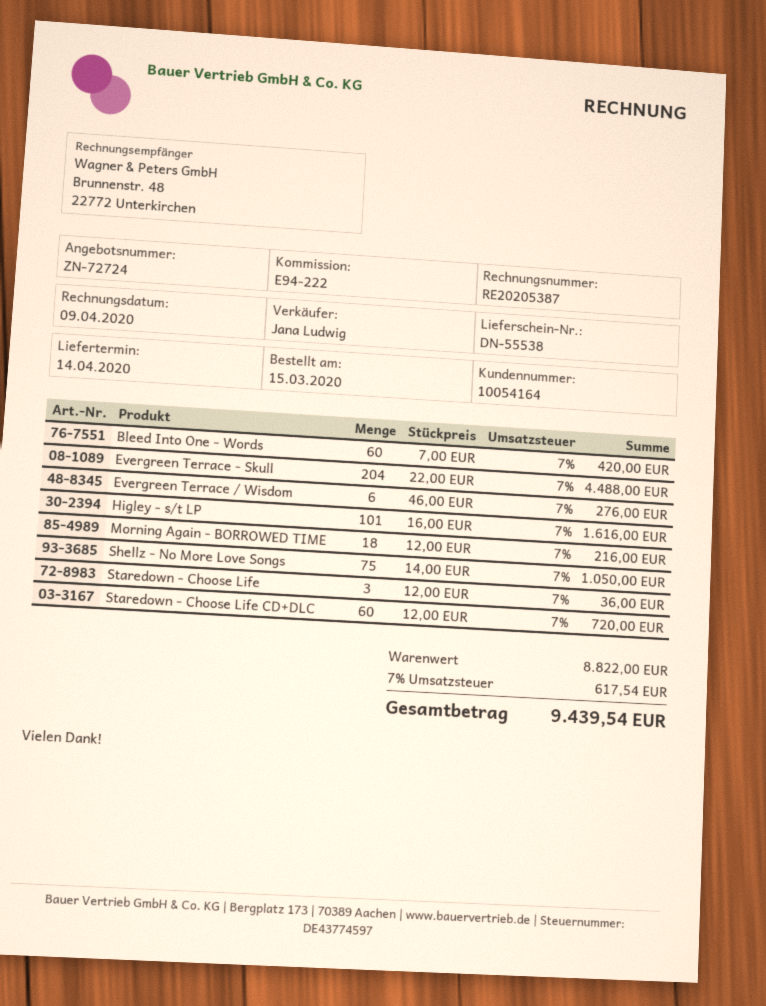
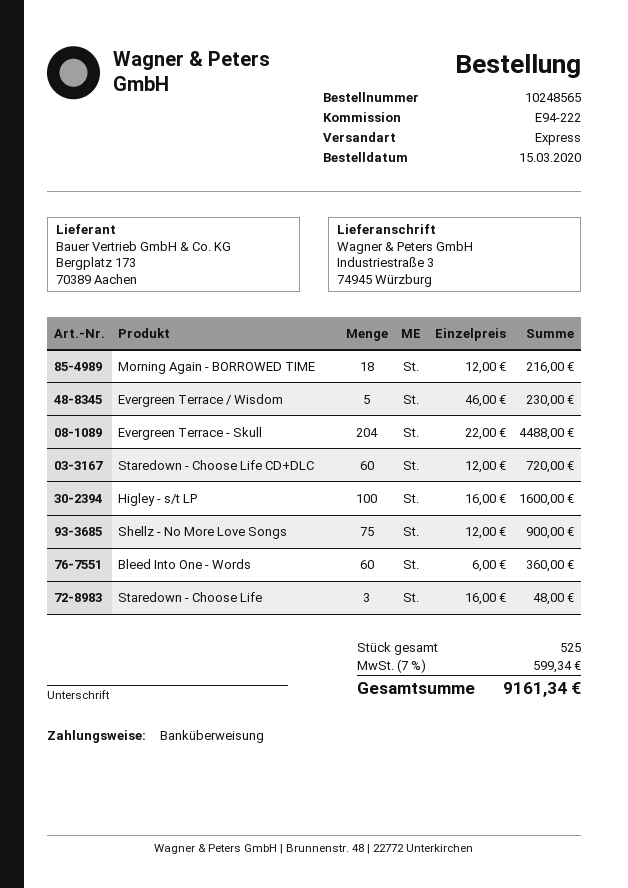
Bleed Into One - Words: 60 x 7.00 = 420.00 -> 60 x 6.00 = 360.00
Evergreen Terrace / Wisdom: 6 x 46.00 = 276.00 -> 5 x 46.00 = 230.00
Higley - s/t LP: 101 x 16.00 = 1616.00 -> 100 x 16.00 = 1600.00
Shellz - No More Love Songs: 75 x 14.00 = 1050.00 -> 75 x 12.00 = 900.00
Staredown - Choose Life: 3 x 12.00 = 36.00 -> 3 x 16.00 = 48.00
tax: 7% = 617.54 -> 7% = 599.34
total: 9439.54 -> 9161.34

